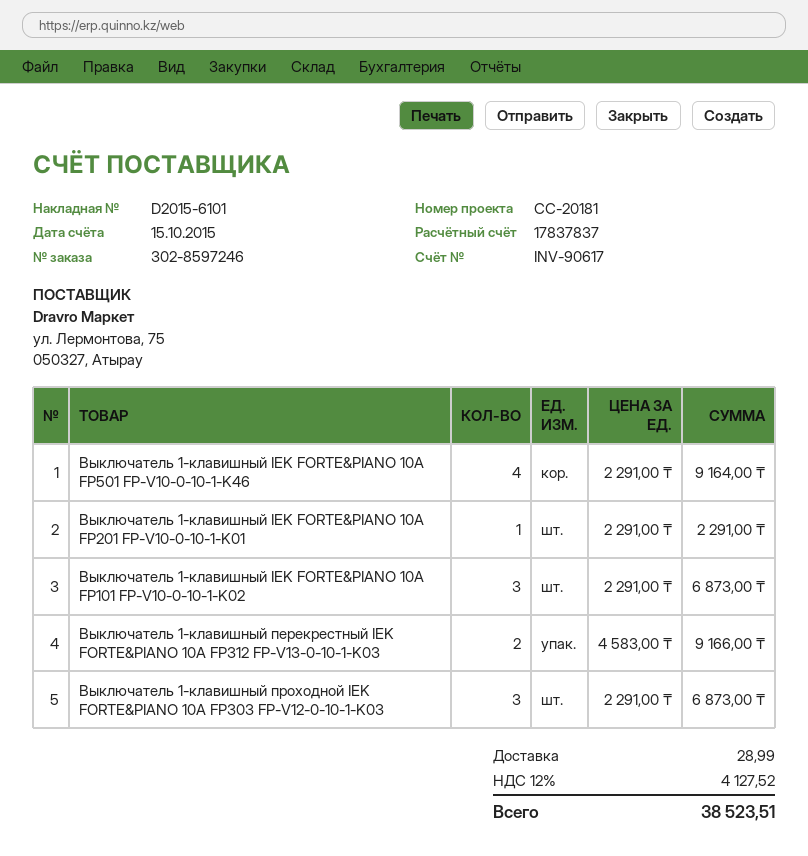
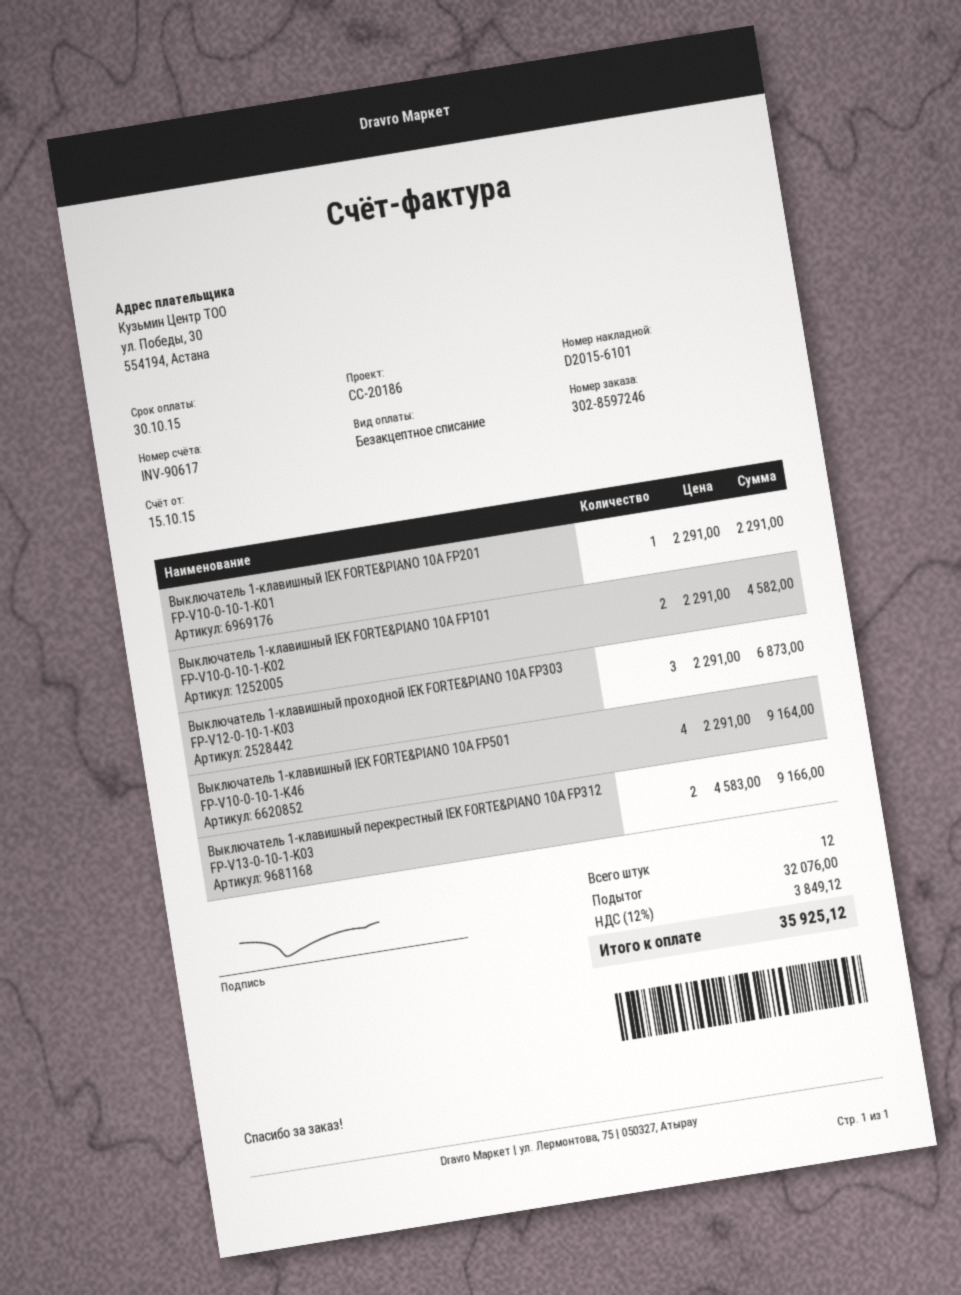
reference: CC-20181 -> CC-20186
Выключатель 1-клавишный IEK FORTE&PIANO 10А FP101 FP-V10-0-10-1-K02: 3 x 2291.00 = 6873.00 -> 2 x 2291.00 = 4582.00
shipping: 28.99 -> none
tax: 12% = 4127.52 -> 12% = 3849.12
total: 38523.51 -> 35925.12

